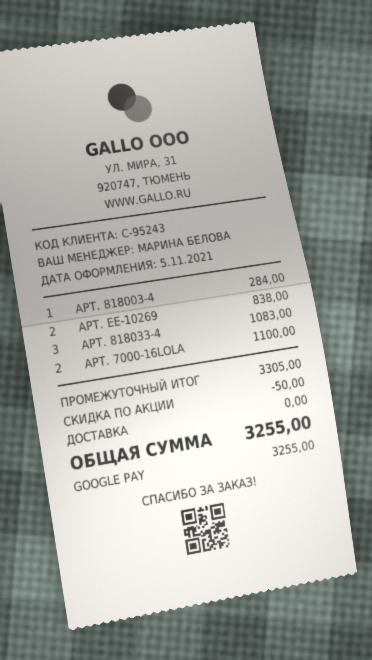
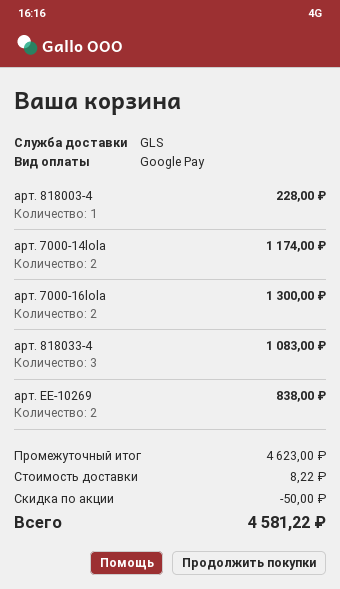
АРТ. 818003-4: 1 for 284.00 -> 1 for 228.00
АРТ. 7000-16LOLA: 2 for 1100.00 -> 2 for 1300.00
арт. 7000-14lola: none -> 2 for 1174.00
subtotal: 3305.00 -> 4623.00
shipping: 0.00 -> 8.22
total: 3255.00 -> 4581.22

